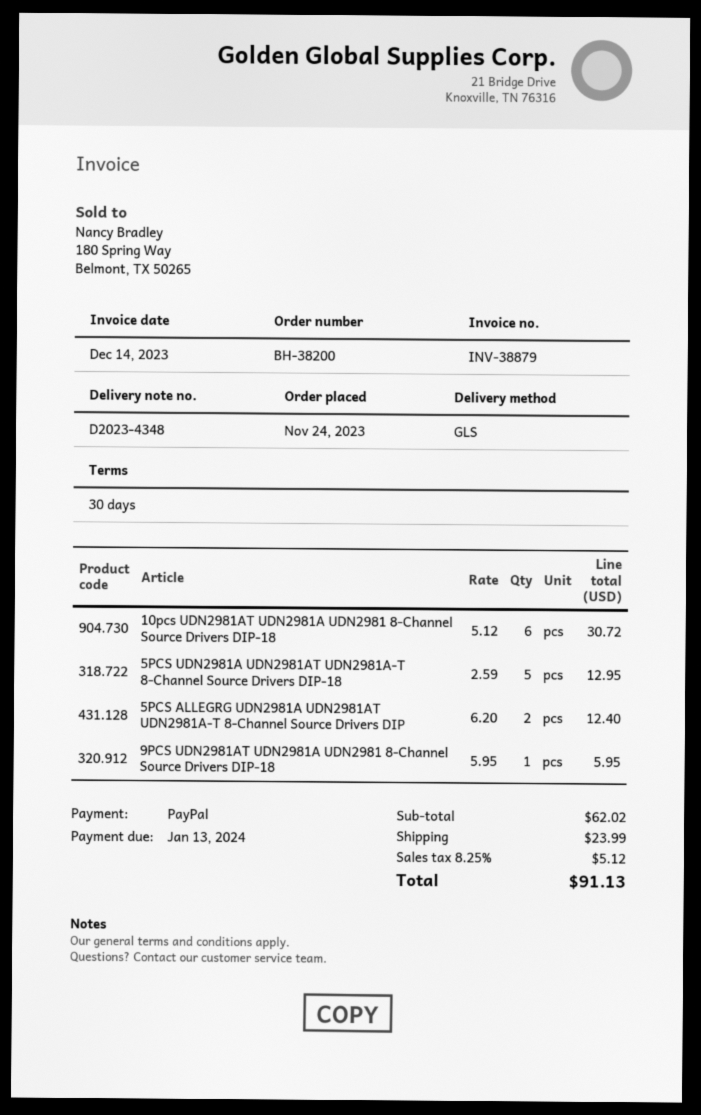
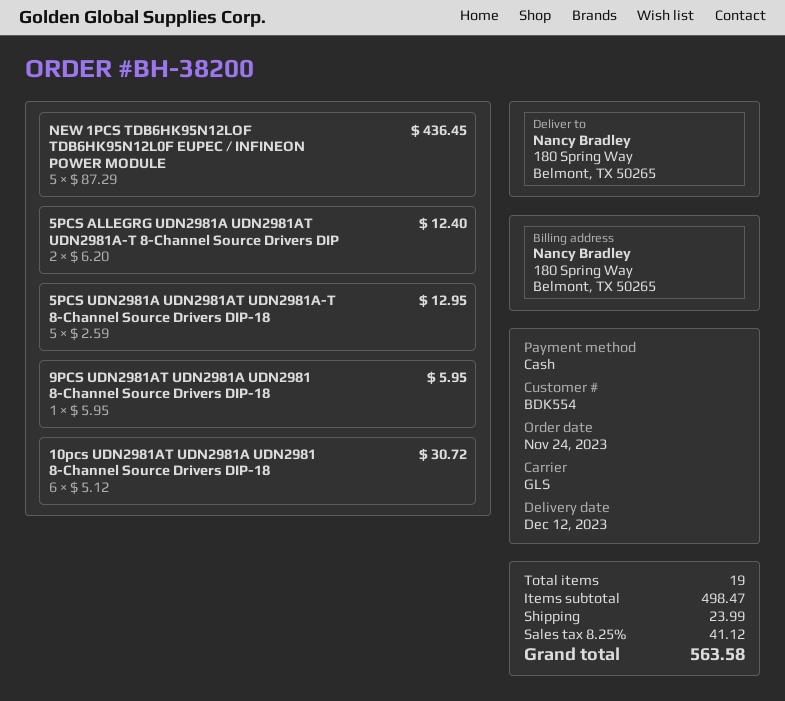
payment method: PayPal -> cash
NEW 1PCS TDB6HK95N12LOF TDB6HK95N12L0F EUPEC / INFINEON POWER MODULE: none -> 5 x 87.29 = 436.45
subtotal: 62.02 -> 498.47
tax: 8.25% = 5.12 -> 8.25% = 41.12
total: 91.13 -> 563.58

